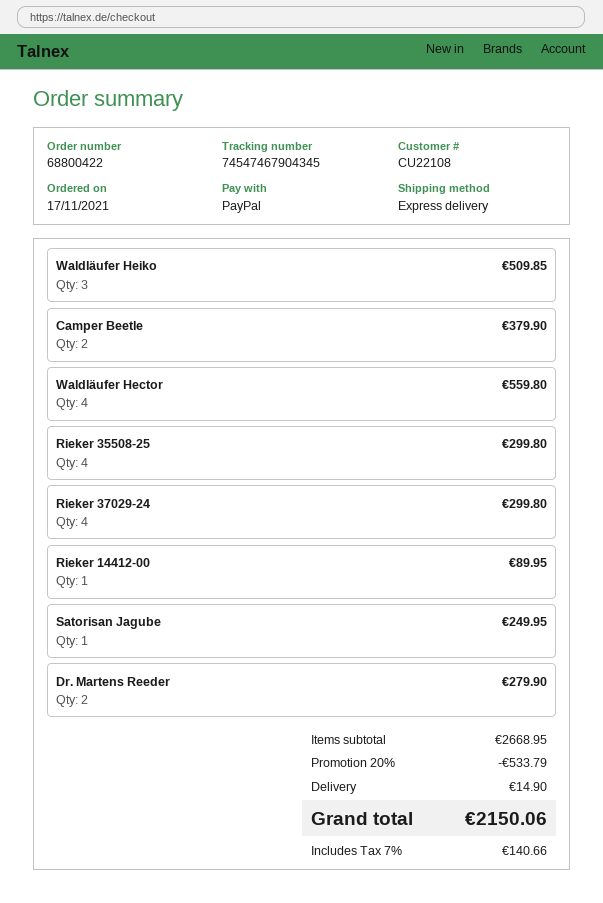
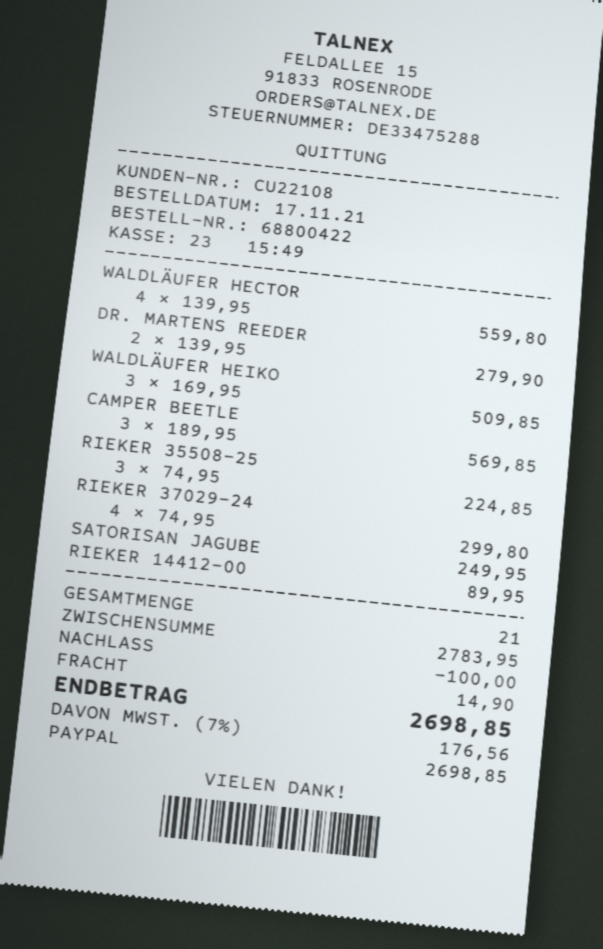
Camper Beetle: 2 for 379.90 -> 3 for 569.85
Rieker 35508-25: 4 for 299.80 -> 3 for 224.85
subtotal: 2668.95 -> 2783.95
discount: 533.79 -> 100.00
tax: 7% = 140.66 -> 7% = 176.56
total: 2150.06 -> 2698.85

